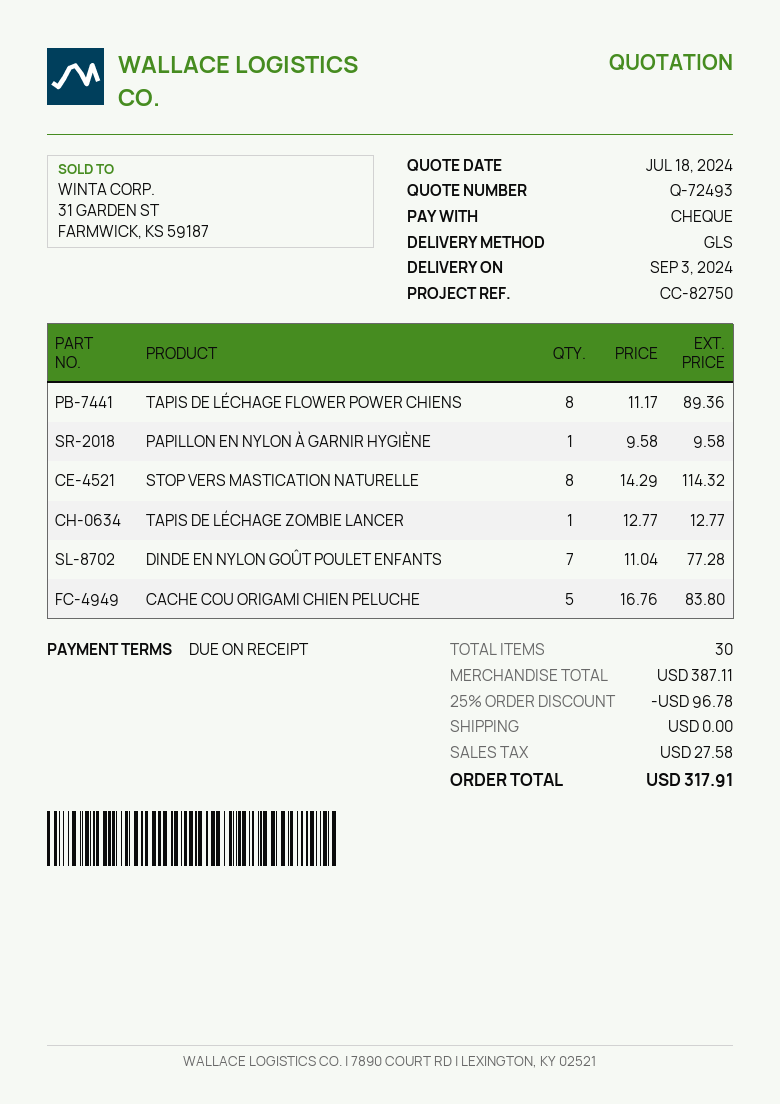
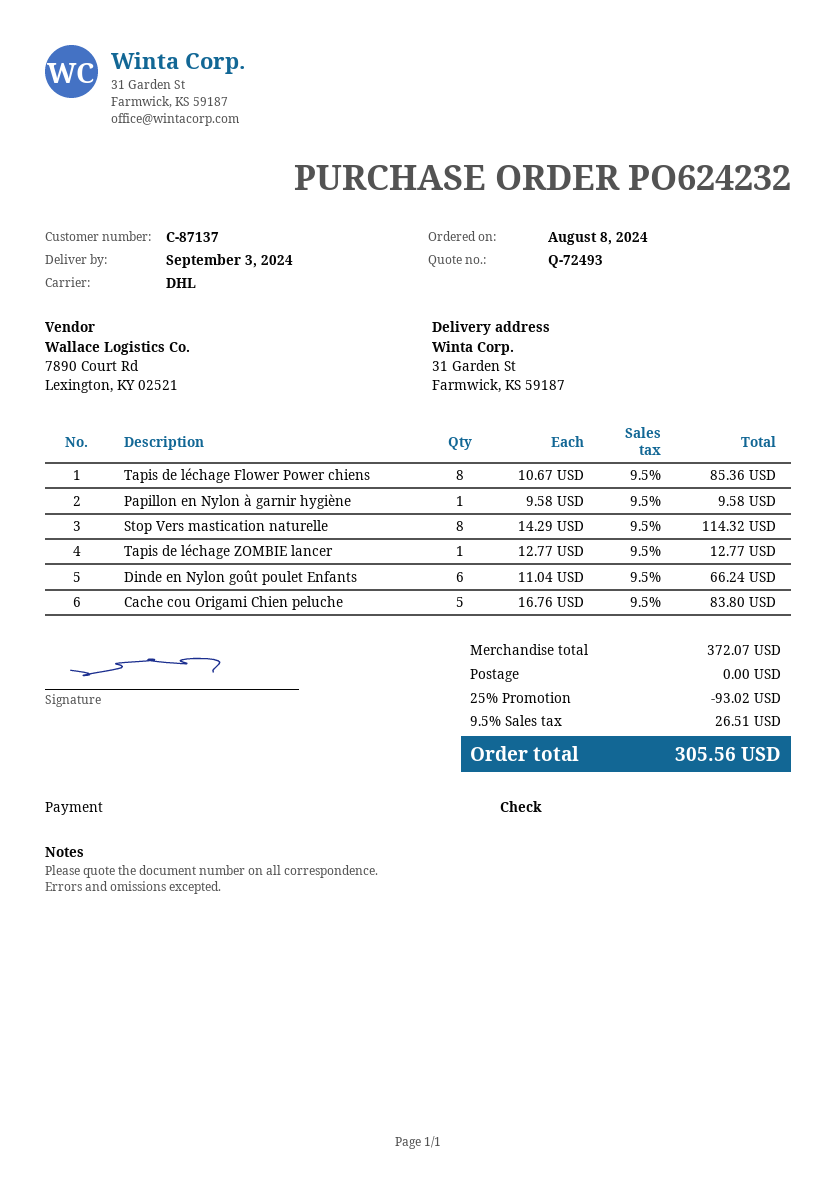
shipping method: GLS -> DHL
TAPIS DE LÉCHAGE FLOWER POWER CHIENS: 8 x 11.17 = 89.36 -> 8 x 10.67 = 85.36
DINDE EN NYLON GOÛT POULET ENFANTS: 7 x 11.04 = 77.28 -> 6 x 11.04 = 66.24
subtotal: 387.11 -> 372.07
discount: 25% = 96.78 -> 25% = 93.02
tax: 27.58 -> 26.51
total: 317.91 -> 305.56

